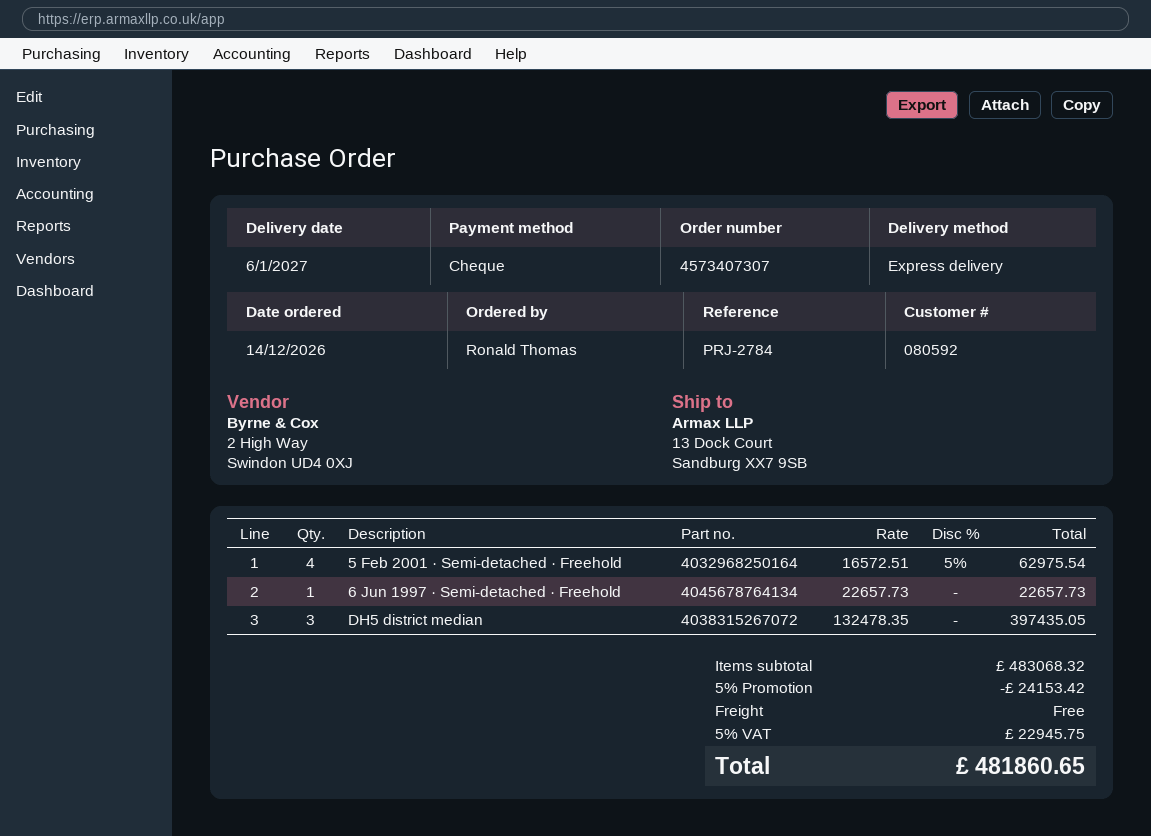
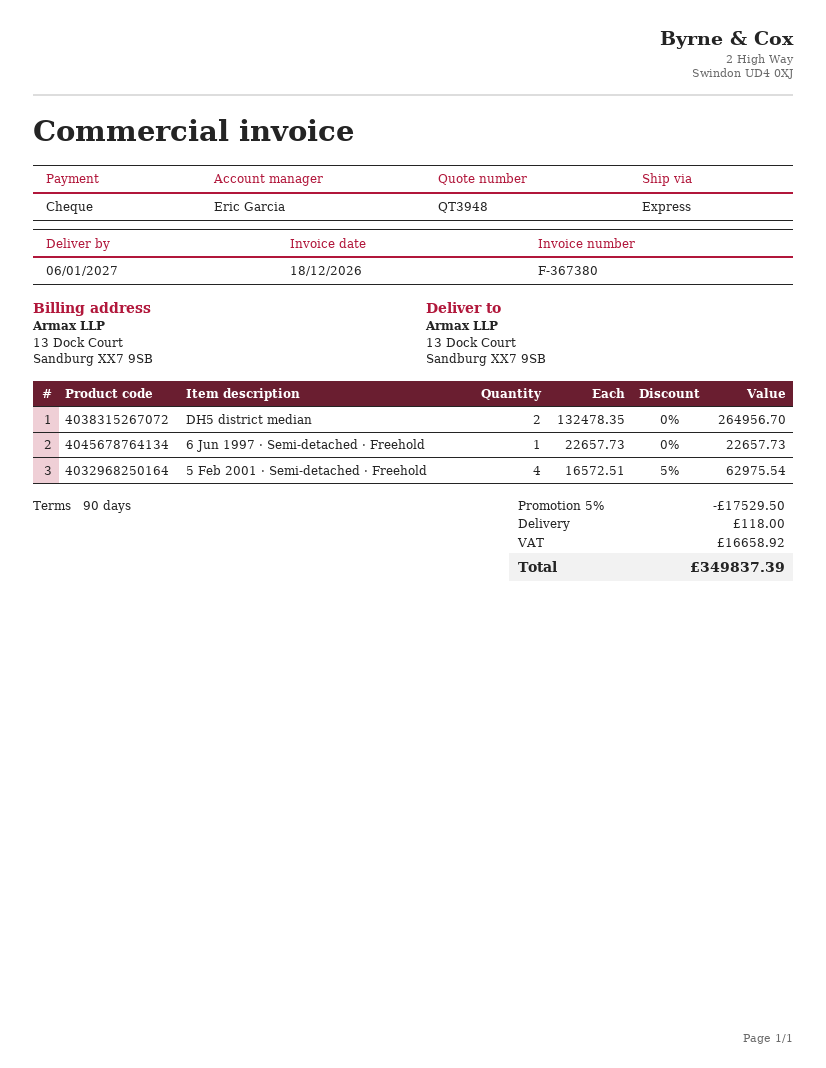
DH5 district median: 3 x 132478.35 = 397435.05 -> 2 x 132478.35 = 264956.70
discount: 5% = 24153.42 -> 5% = 17529.50
shipping: 0.00 -> 118.00
tax: 22945.75 -> 16658.92
total: 481860.65 -> 349837.39

